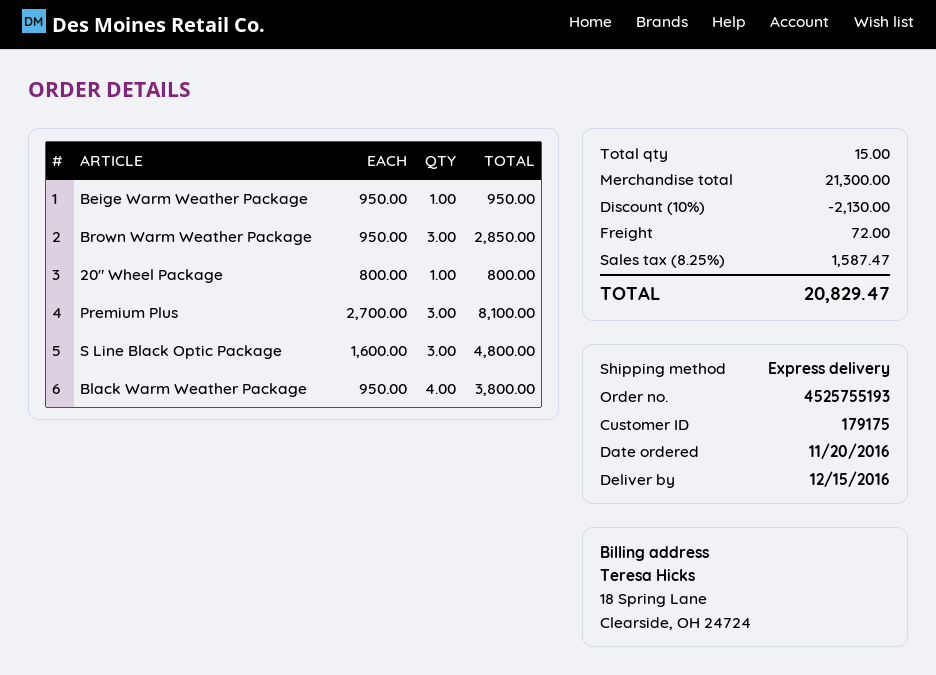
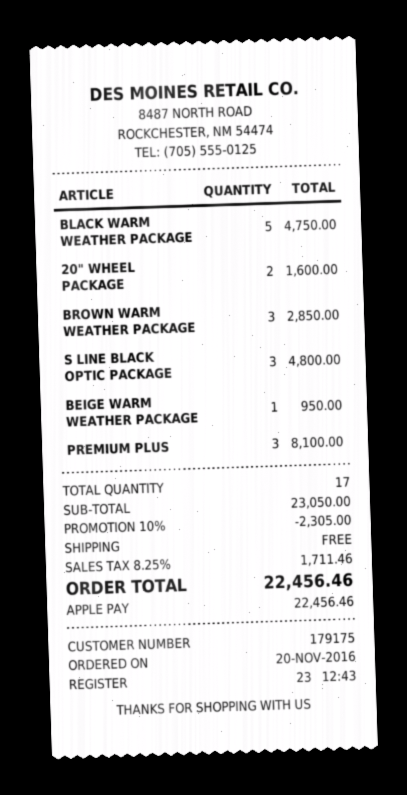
20" Wheel Package: 1 for 800.00 -> 2 for 1600.00
Black Warm Weather Package: 4 for 3800.00 -> 5 for 4750.00
total quantity: 15 -> 17
subtotal: 21300.00 -> 23050.00
discount: 10% = 2130.00 -> 10% = 2305.00
shipping: 72.00 -> 0.00
tax: 8.25% = 1587.47 -> 8.25% = 1711.46
total: 20829.47 -> 22456.46

